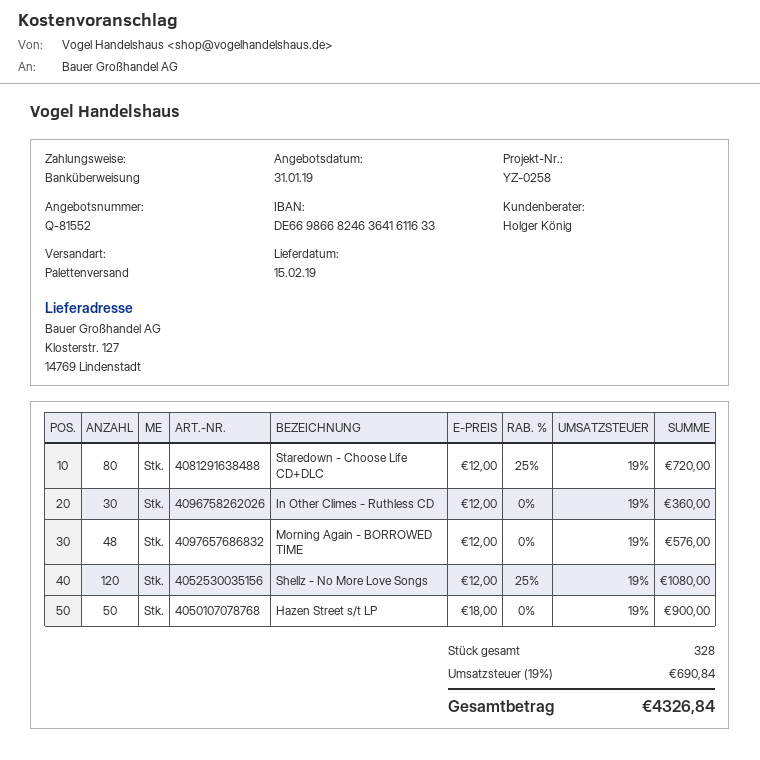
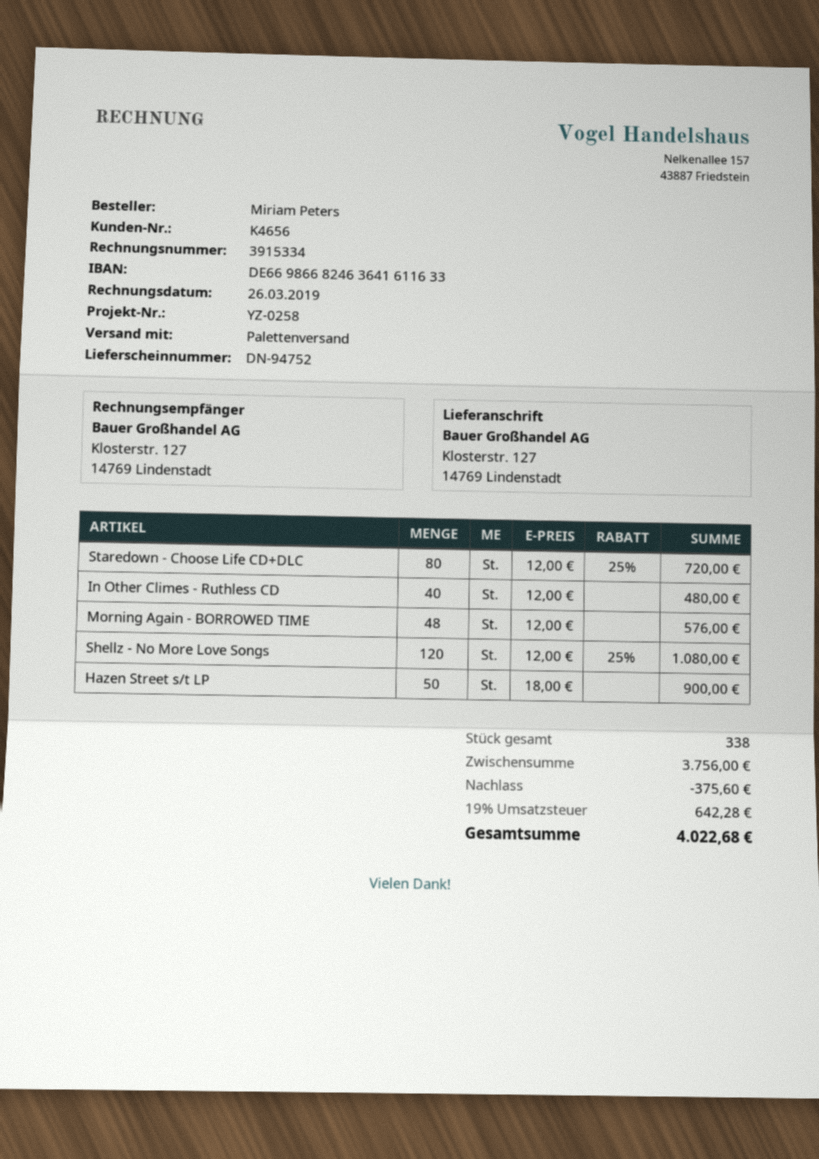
In Other Climes - Ruthless CD: 30 x 12.00 = 360.00 -> 40 x 12.00 = 480.00
total quantity: 328 -> 338
discount: none -> 375.60
tax: 19% = 690.84 -> 19% = 642.28
total: 4326.84 -> 4022.68

